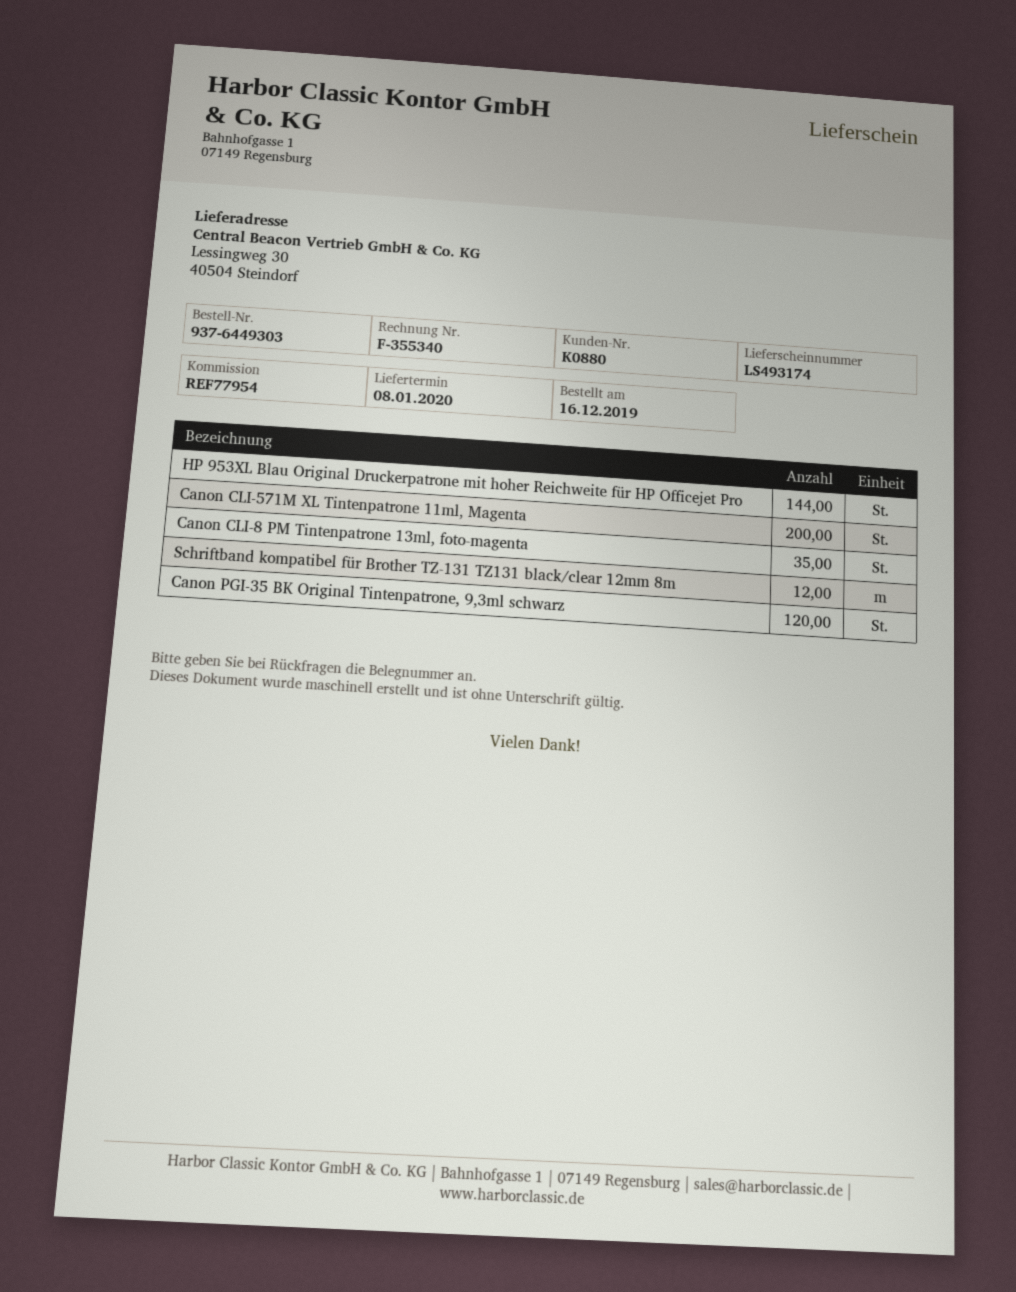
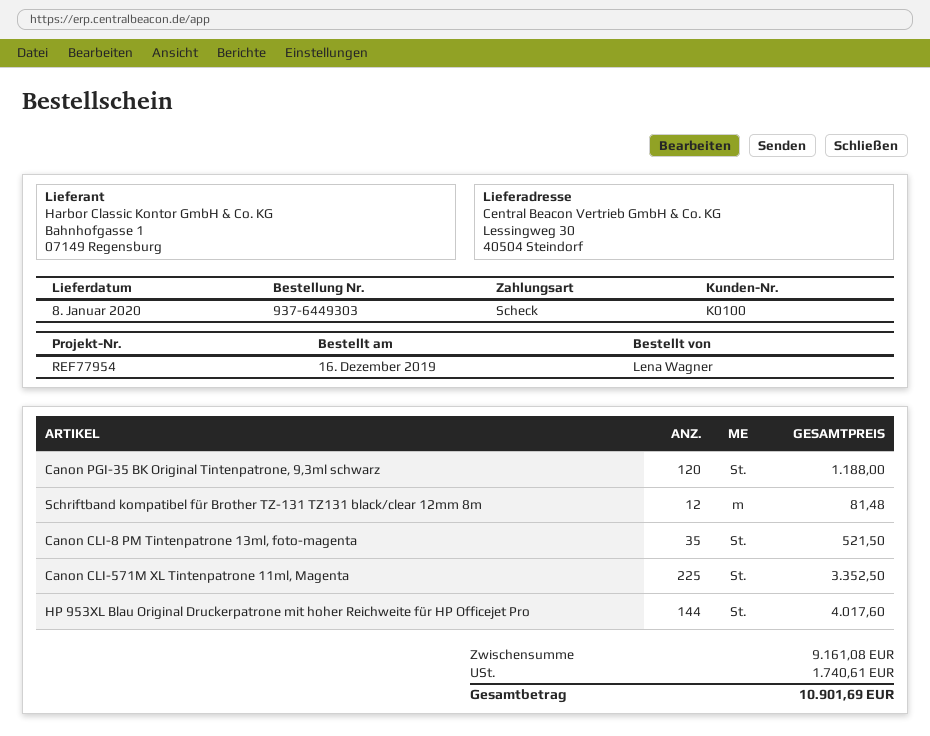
customer number: K0880 -> K0100
Canon CLI-571M XL Tintenpatrone 11ml, Magenta: 200 -> 225

